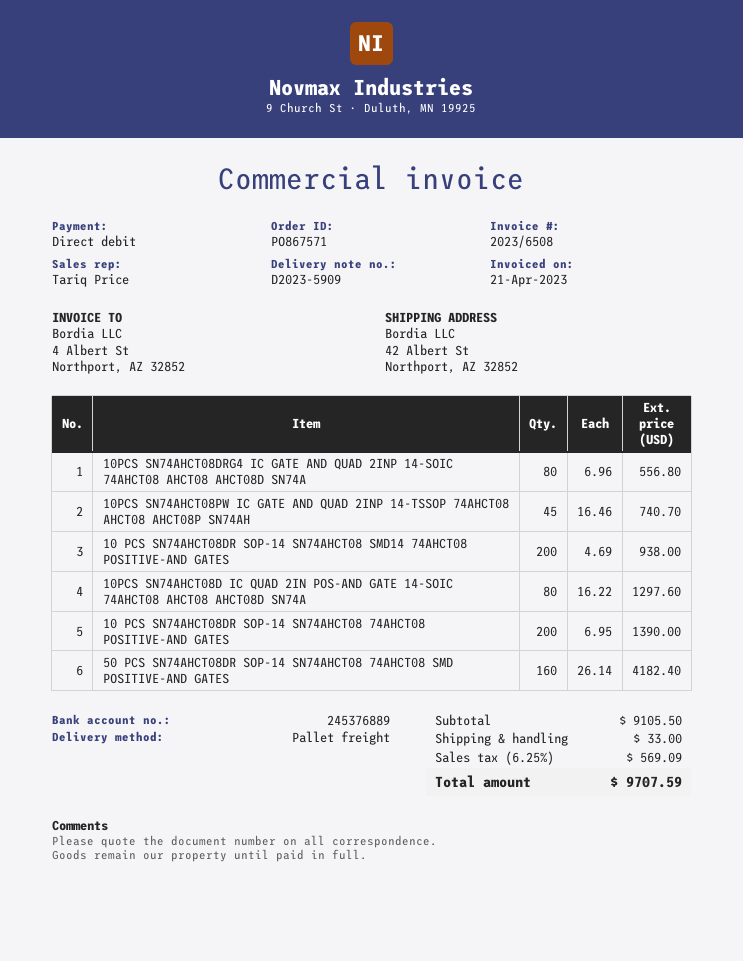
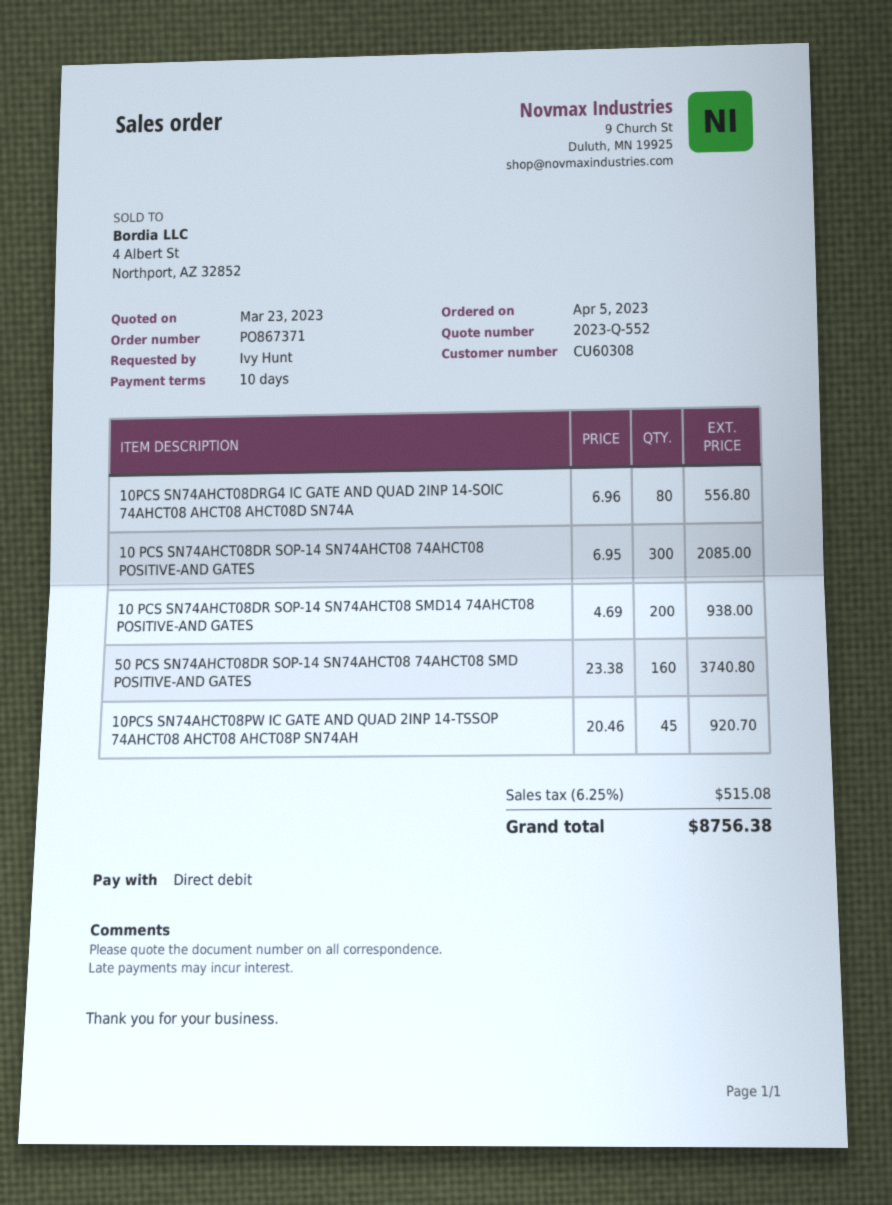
order number: PO867571 -> PO867371
10PCS SN74AHCT08PW IC GATE AND QUAD 2INP 14-TSSOP 74AHCT08 AHCT08 AHCT08P SN74AH: 45 x 16.46 = 740.70 -> 45 x 20.46 = 920.70
10PCS SN74AHCT08D IC QUAD 2IN POS-AND GATE 14-SOIC 74AHCT08 AHCT08 AHCT08D SN74A: 80 x 16.22 = 1297.60 -> none
10 PCS SN74AHCT08DR SOP-14 SN74AHCT08 74AHCT08 POSITIVE-AND GATES: 200 x 6.95 = 1390.00 -> 300 x 6.95 = 2085.00
50 PCS SN74AHCT08DR SOP-14 SN74AHCT08 74AHCT08 SMD POSITIVE-AND GATES: 160 x 26.14 = 4182.40 -> 160 x 23.38 = 3740.80
shipping: 33.00 -> none
tax: 6.25% = 569.09 -> 6.25% = 515.08
total: 9707.59 -> 8756.38

